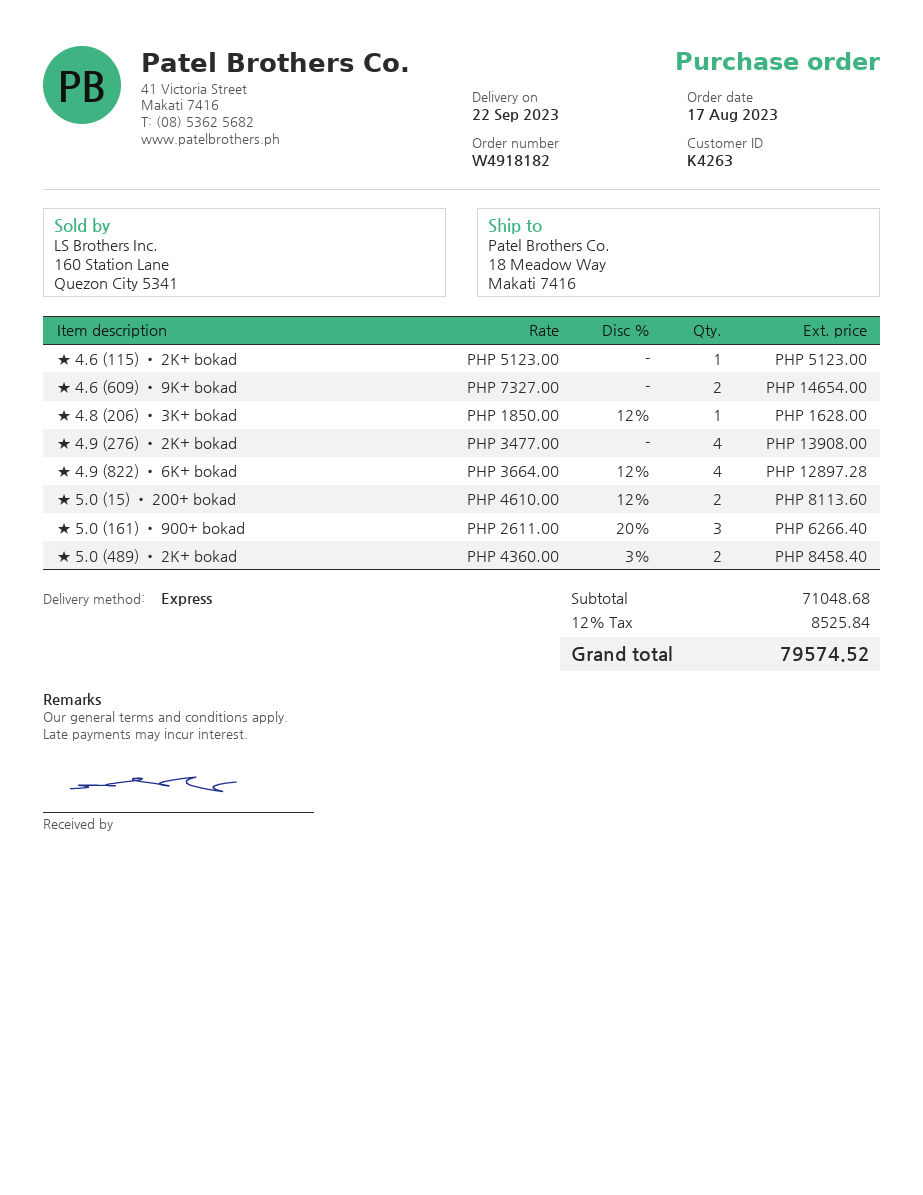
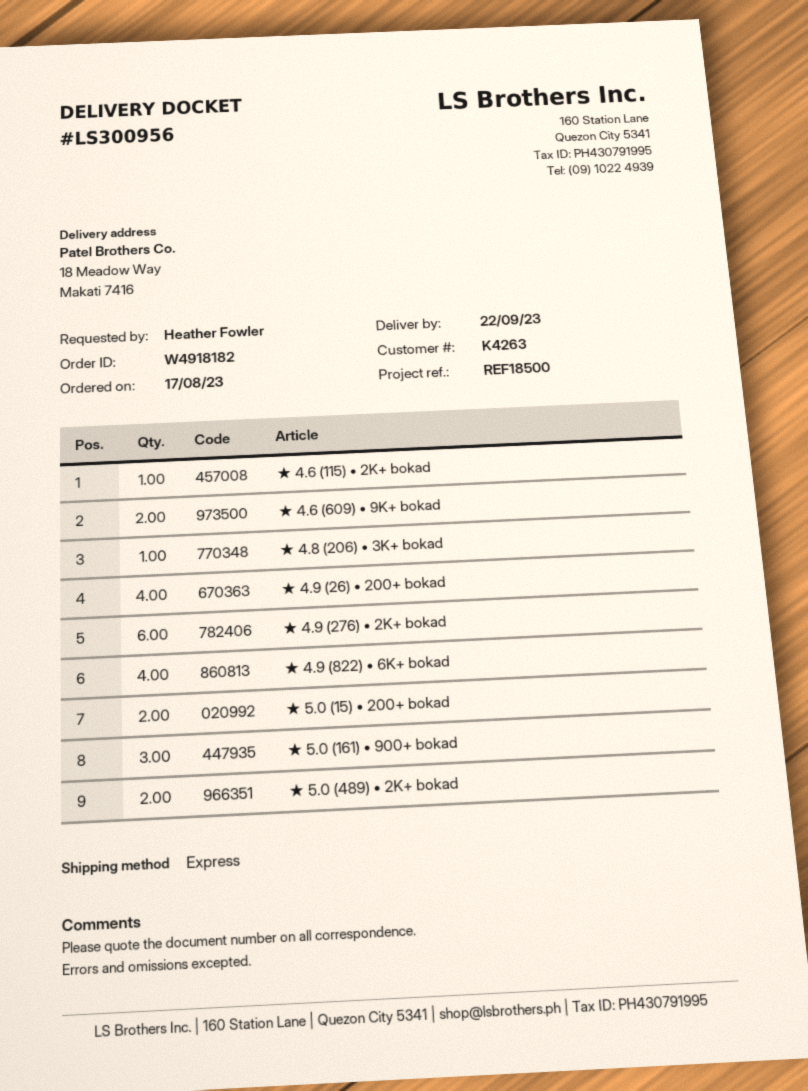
★ 4.9 (276) • 2K+ bokad: 4 -> 6
★ 4.9 (26) • 200+ bokad: none -> 4

